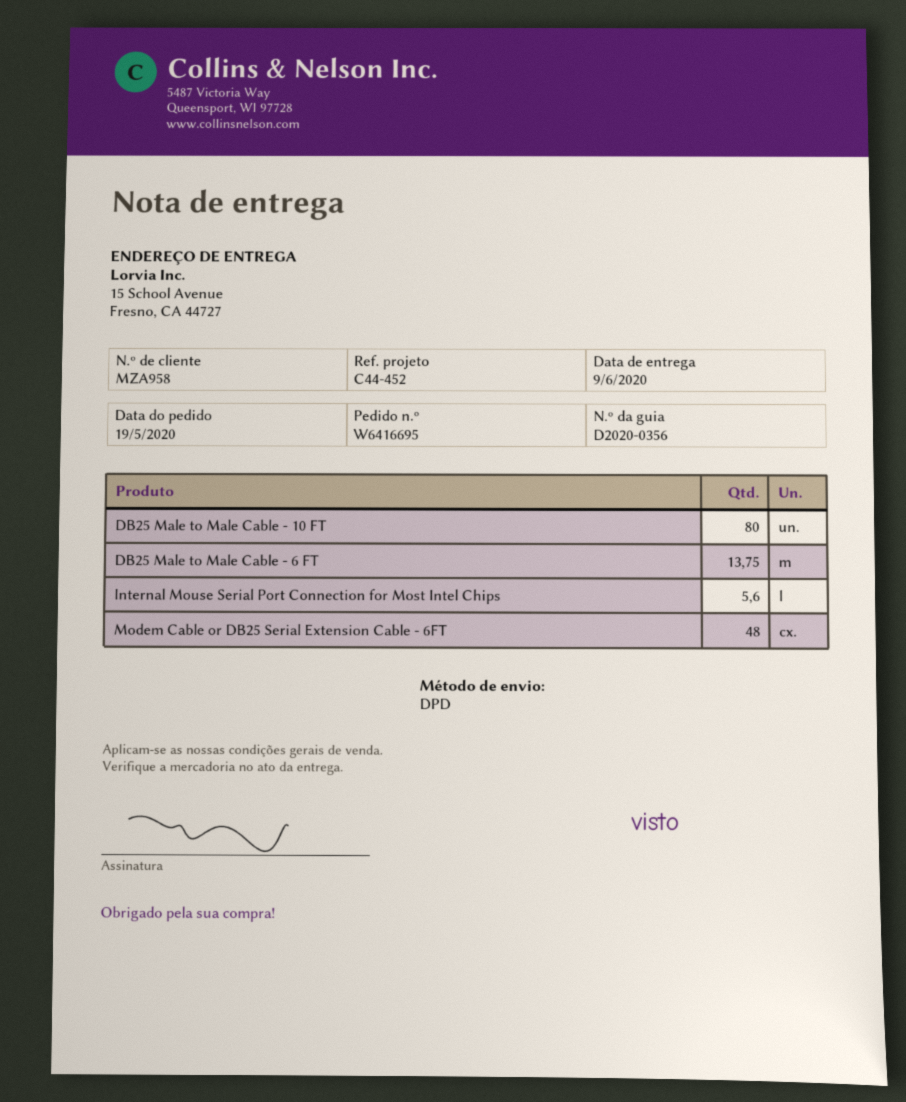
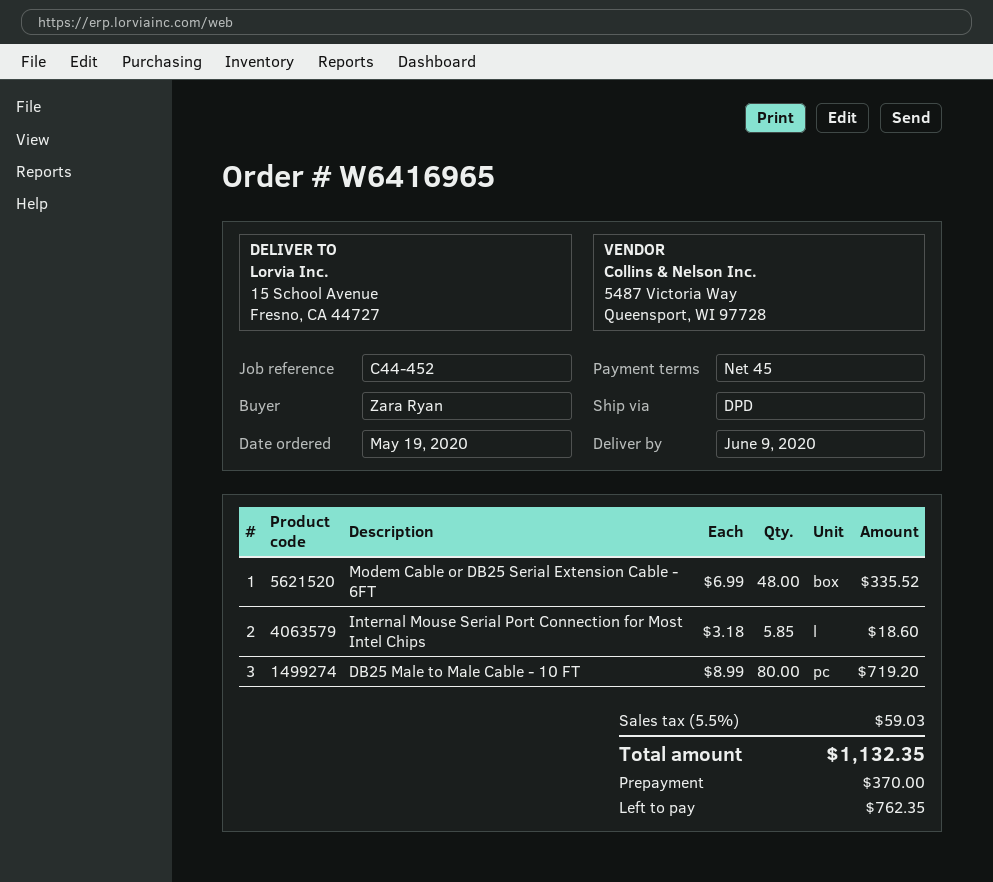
order number: W6416695 -> W6416965
DB25 Male to Male Cable - 6 FT: 13.75 -> none
Internal Mouse Serial Port Connection for Most Intel Chips: 5.6 -> 5.85

